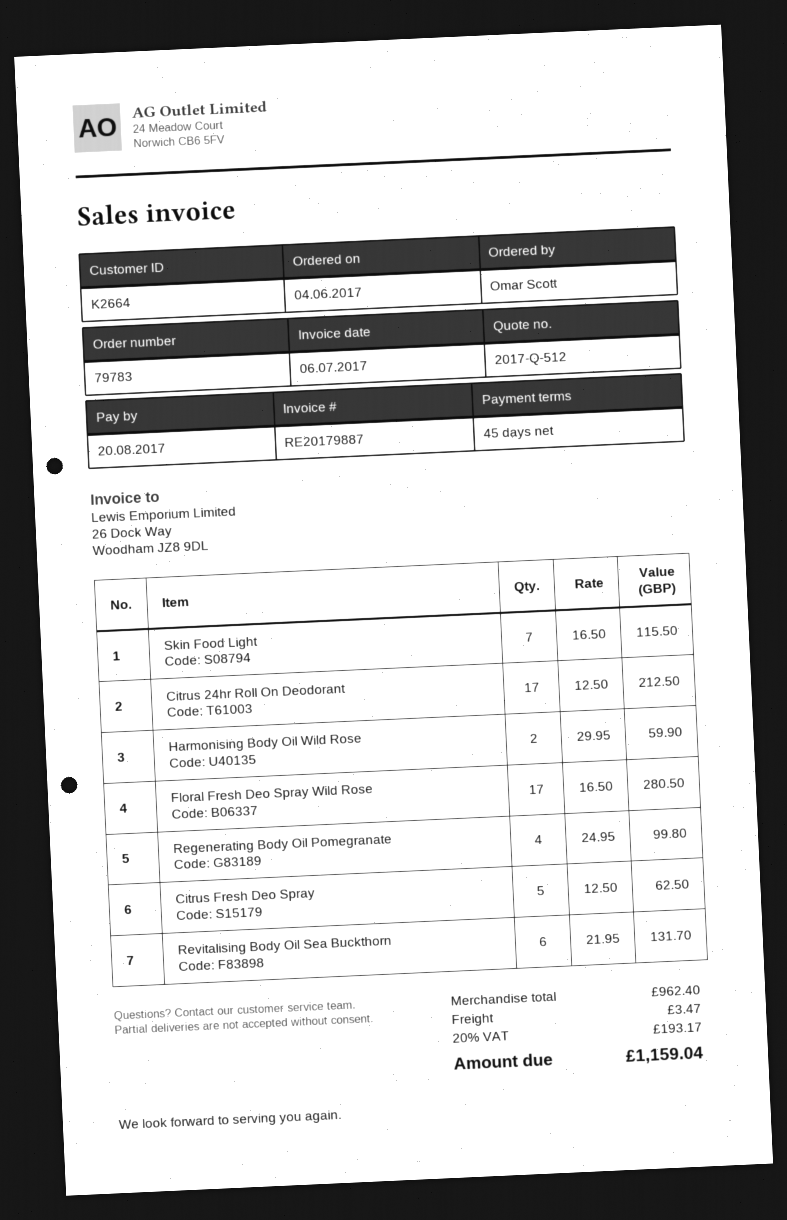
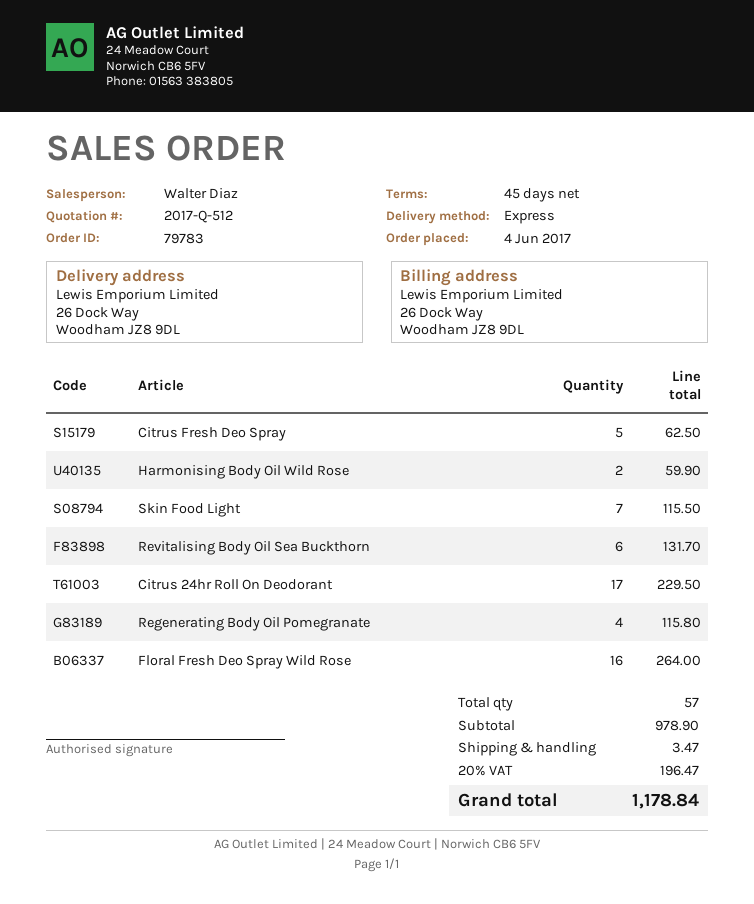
Citrus 24hr Roll On Deodorant: 17 for 212.50 -> 17 for 229.50
Floral Fresh Deo Spray Wild Rose: 17 for 280.50 -> 16 for 264.00
Regenerating Body Oil Pomegranate: 4 for 99.80 -> 4 for 115.80
subtotal: 962.40 -> 978.90
tax: 20% = 193.17 -> 20% = 196.47
total: 1159.04 -> 1178.84

